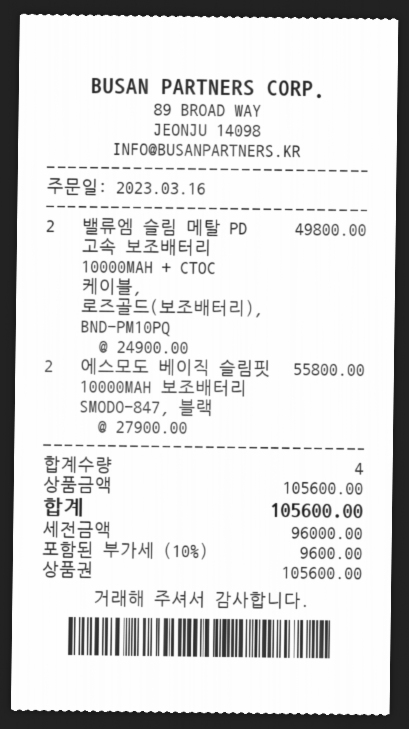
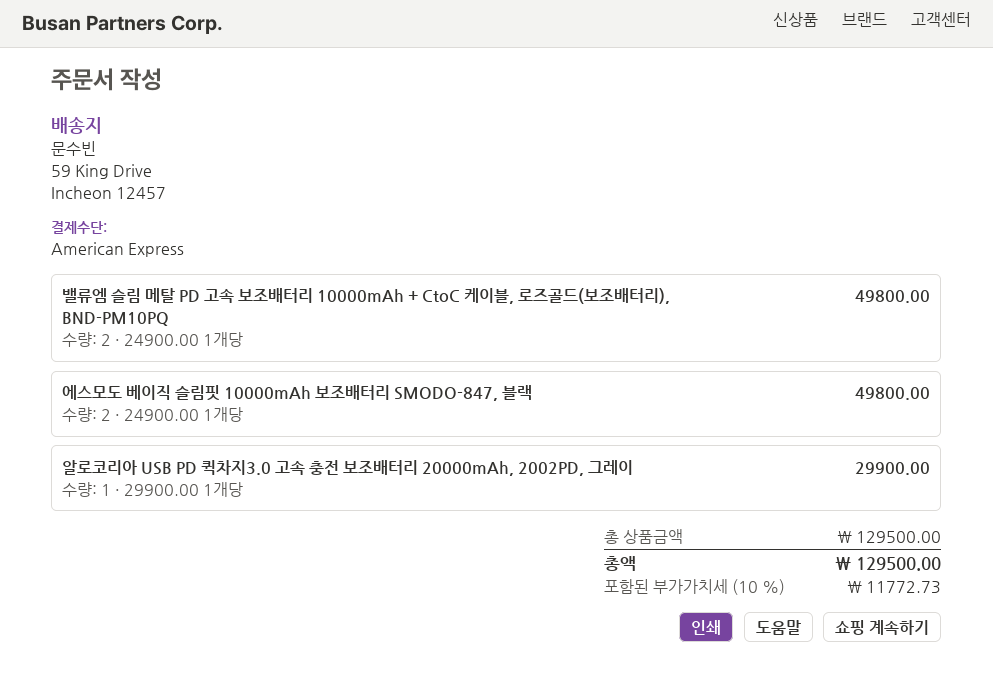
payment method: gift card -> American Express
에스모도 베이직 슬림핏 10000MAH 보조배터리 SMODO-847, 블랙: 2 x 27900.00 = 55800.00 -> 2 x 24900.00 = 49800.00
알로코리아 USB PD 퀵차지3.0 고속 충전 보조배터리 20000mAh, 2002PD, 그레이: none -> 1 x 29900.00 = 29900.00
subtotal: 105600.00 -> 129500.00
tax: 10% = 9600.00 -> 10% = 11772.73
total: 105600.00 -> 129500.00

